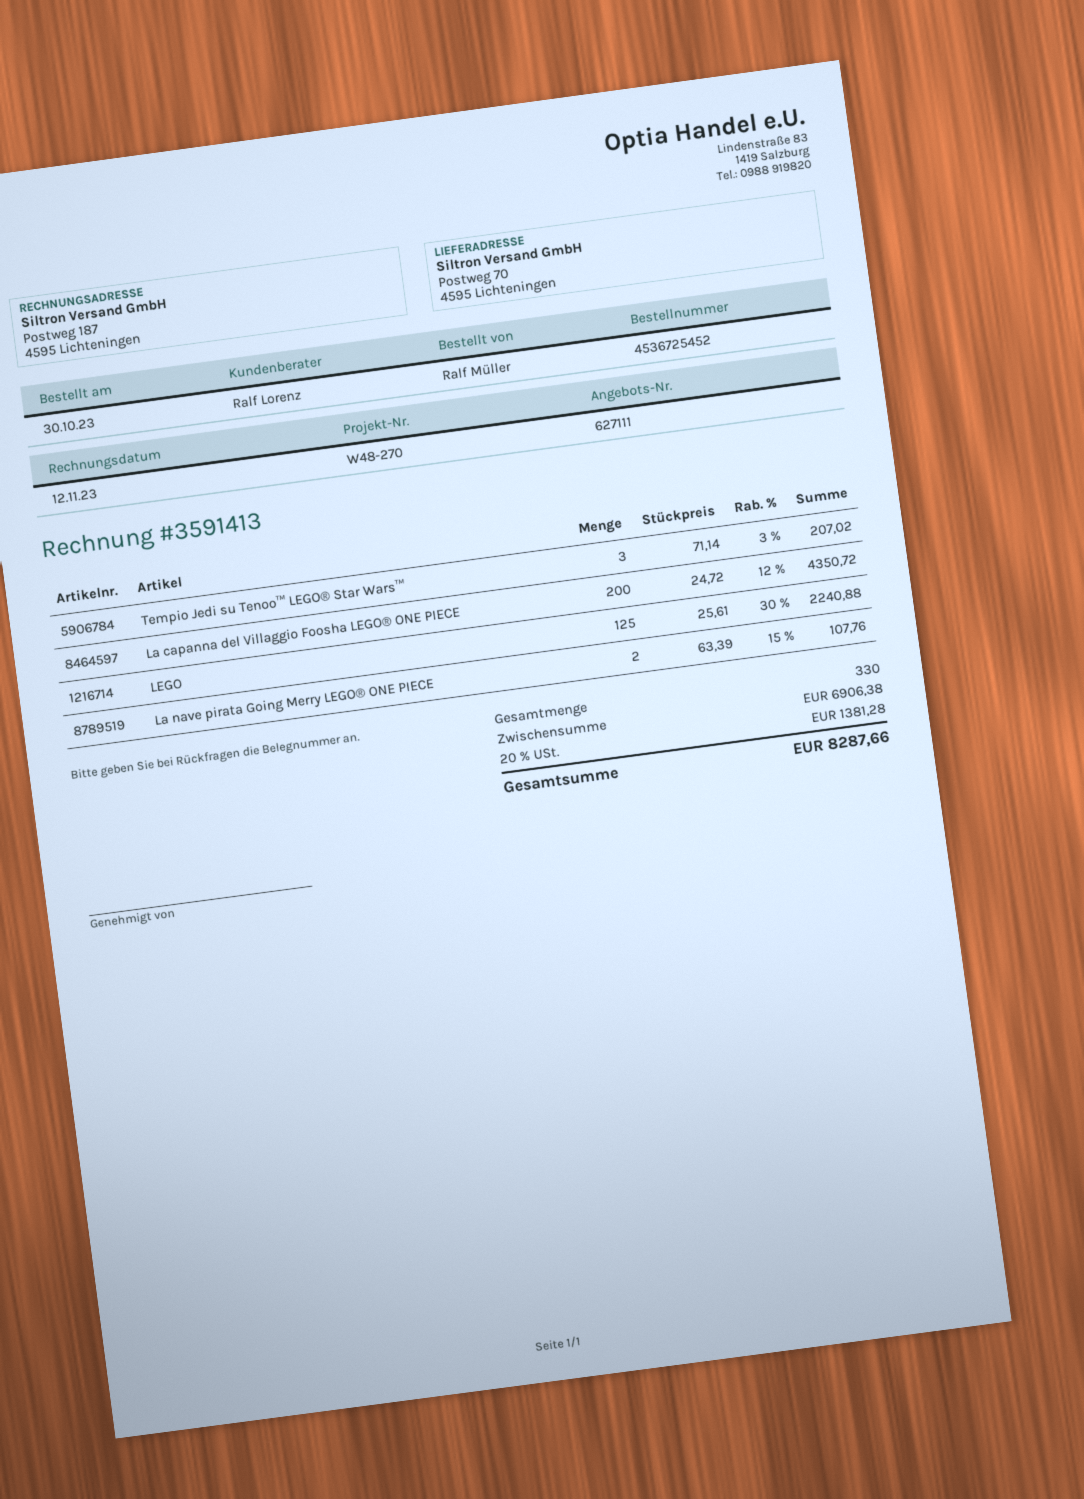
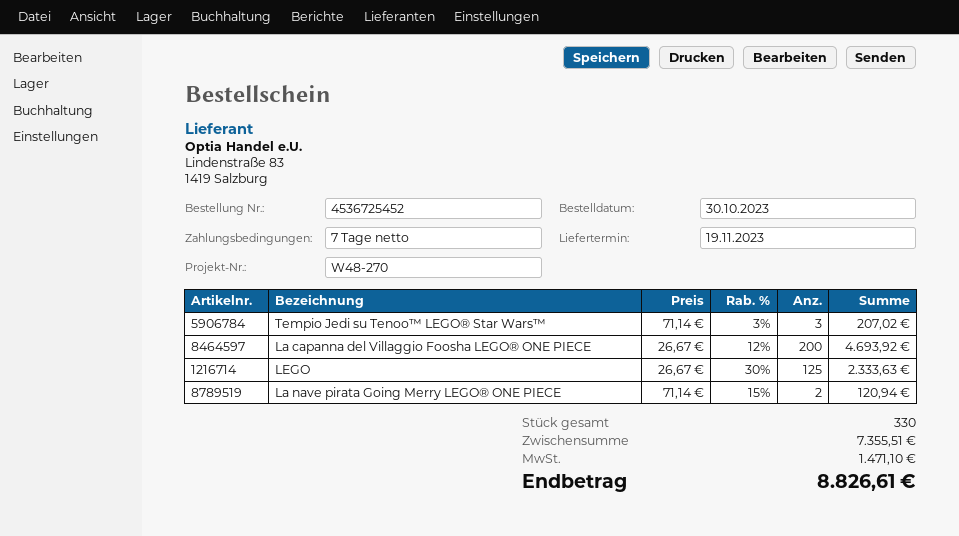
La capanna del Villaggio Foosha LEGO® ONE PIECE: 200 x 24.72 - 12% = 4350.72 -> 200 x 26.67 - 12% = 4693.92
LEGO: 125 x 25.61 - 30% = 2240.88 -> 125 x 26.67 - 30% = 2333.63
La nave pirata Going Merry LEGO® ONE PIECE: 2 x 63.39 - 15% = 107.76 -> 2 x 71.14 - 15% = 120.94
subtotal: 6906.38 -> 7355.51
tax: 1381.28 -> 1471.10
total: 8287.66 -> 8826.61

